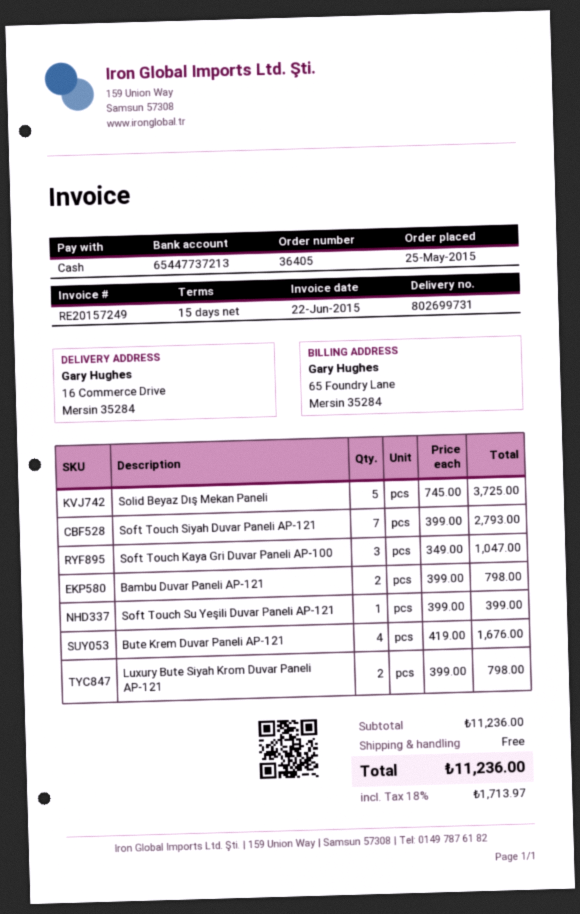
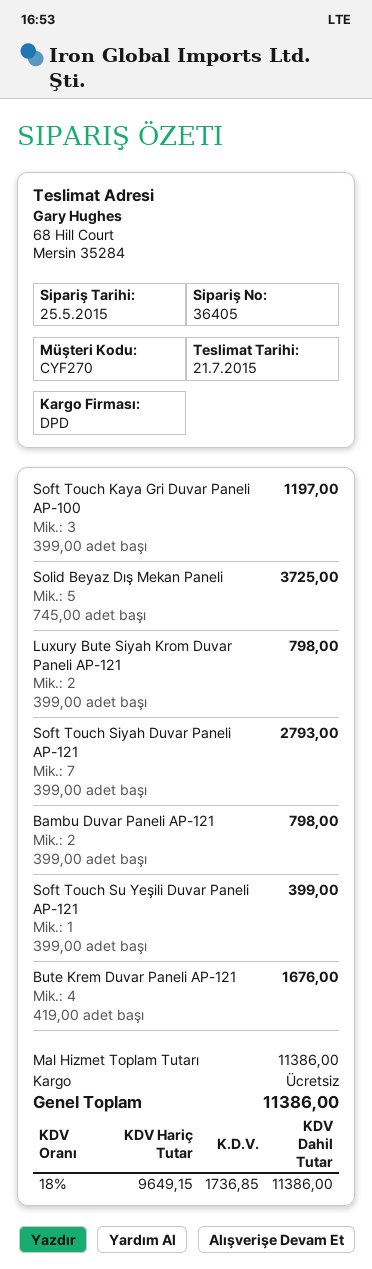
ship to: 16 Commerce Drive, Mersin 35284 -> 68 Hill Court, Mersin 35284
Soft Touch Kaya Gri Duvar Paneli AP-100: 3 x 349.00 = 1047.00 -> 3 x 399.00 = 1197.00
subtotal: 11236.00 -> 11386.00
tax: 18% = 1713.97 -> 18% = 1736.85
total: 11236.00 -> 11386.00

